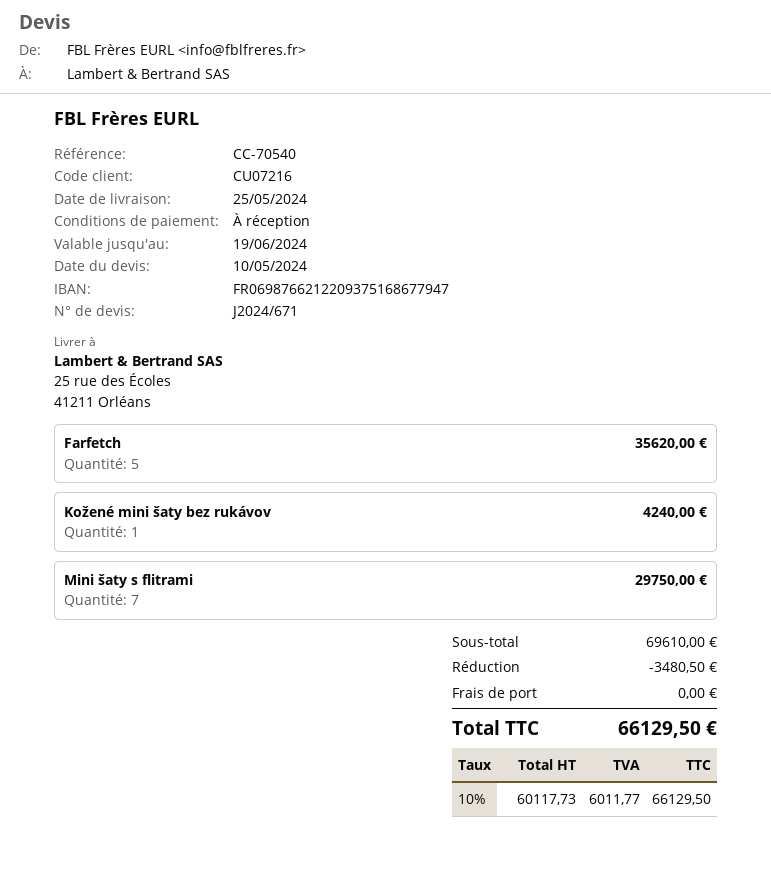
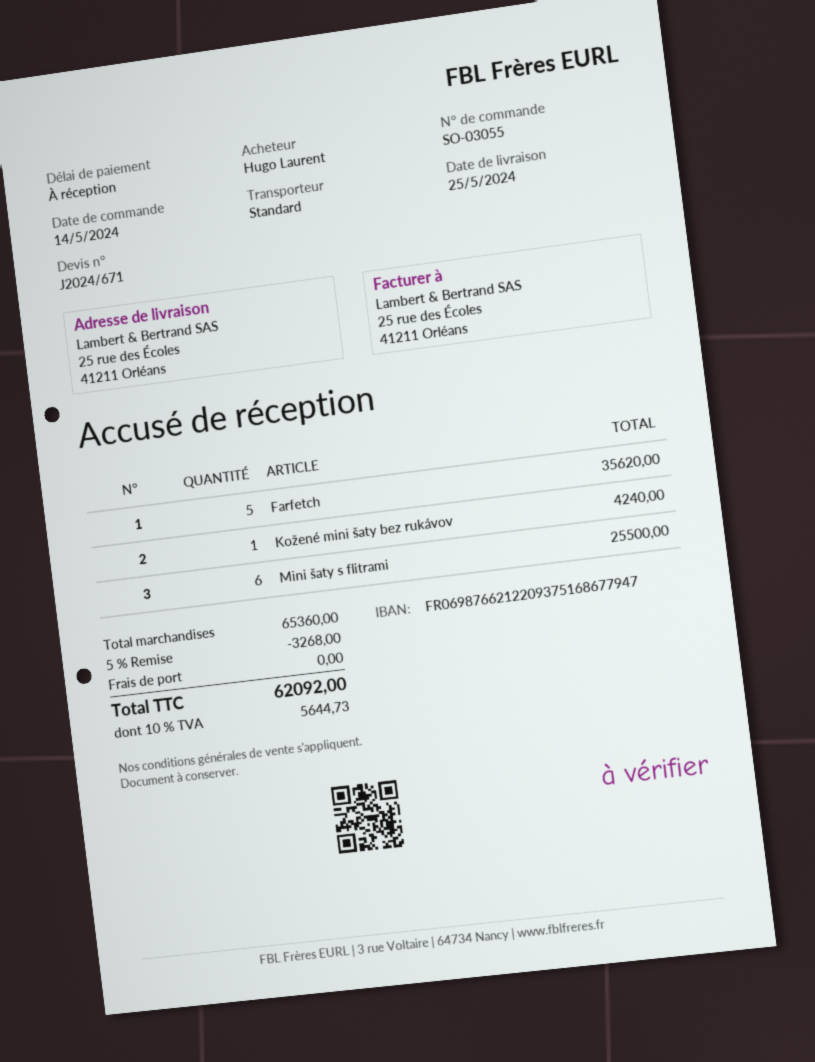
Mini šaty s flitrami: 7 for 29750.00 -> 6 for 25500.00
subtotal: 69610.00 -> 65360.00
discount: 3480.50 -> 3268.00
tax: 10% = 6011.77 -> 10% = 5644.73
total: 66129.50 -> 62092.00

